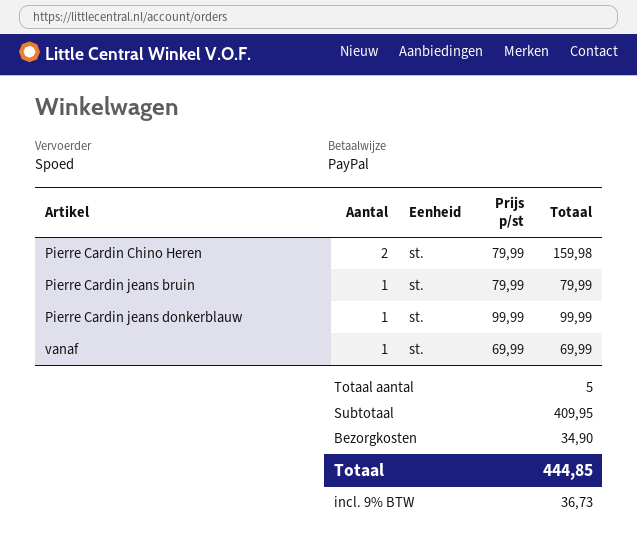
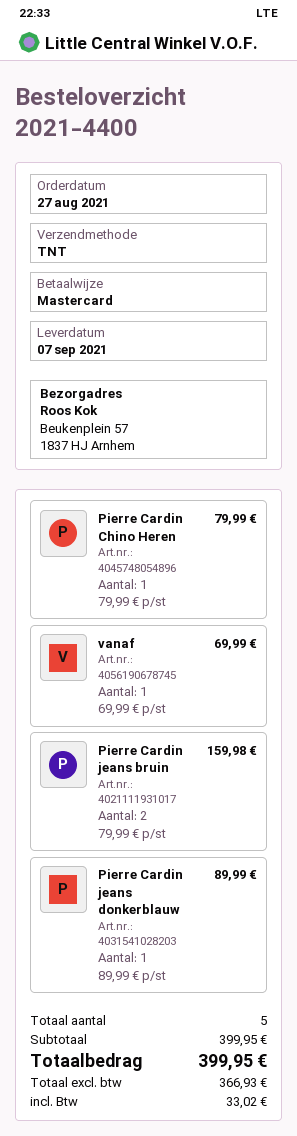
payment method: PayPal -> Mastercard
shipping method: express -> TNT
Pierre Cardin Chino Heren: 2 x 79.99 = 159.98 -> 1 x 79.99 = 79.99
Pierre Cardin jeans bruin: 1 x 79.99 = 79.99 -> 2 x 79.99 = 159.98
Pierre Cardin jeans donkerblauw: 1 x 99.99 = 99.99 -> 1 x 89.99 = 89.99
subtotal: 409.95 -> 399.95
shipping: 34.90 -> none
tax: 36.73 -> 33.02
total: 444.85 -> 399.95

